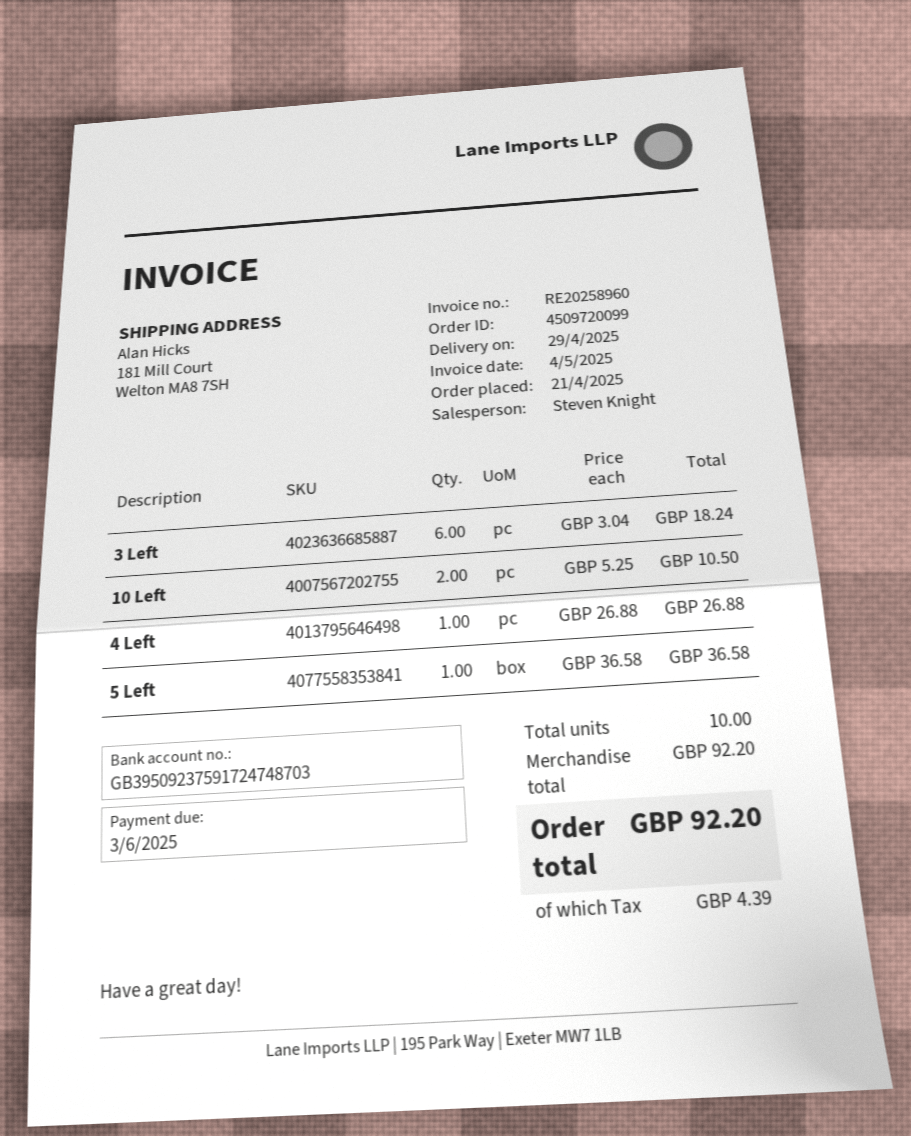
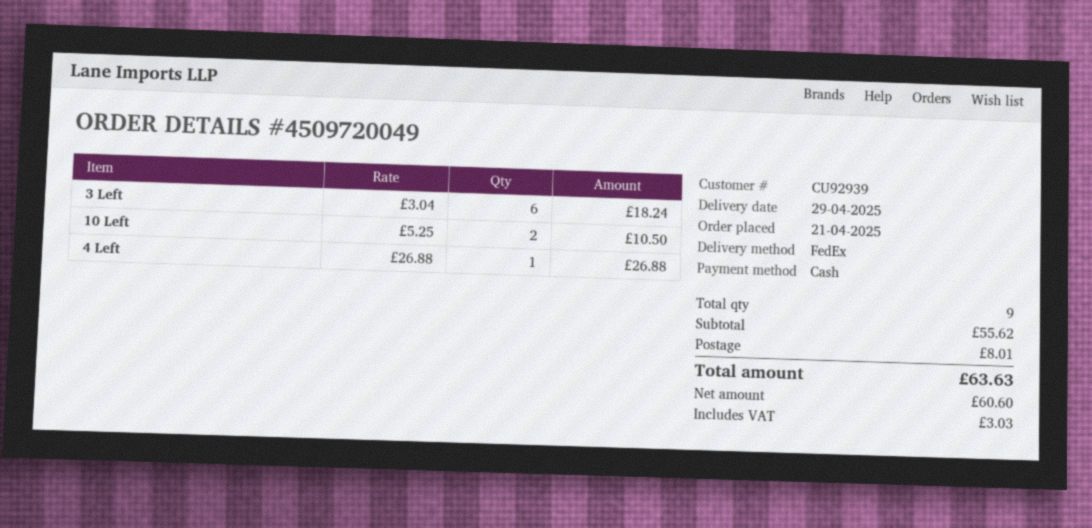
order number: 4509720099 -> 4509720049
5 Left: 1 x 36.58 = 36.58 -> none
total quantity: 10 -> 9
subtotal: 92.20 -> 55.62
shipping: none -> 8.01
tax: 4.39 -> 3.03
total: 92.20 -> 63.63

